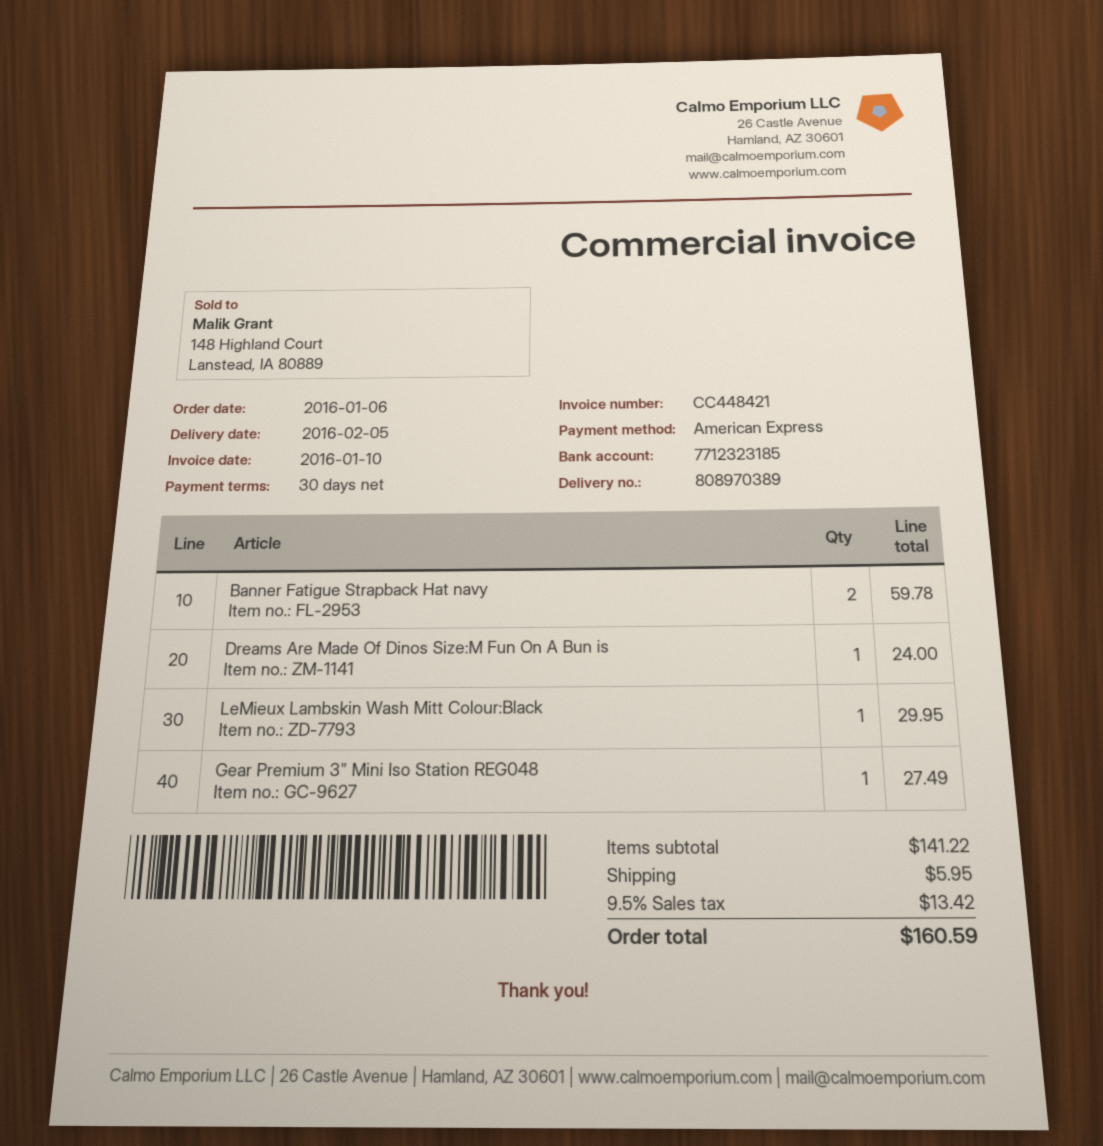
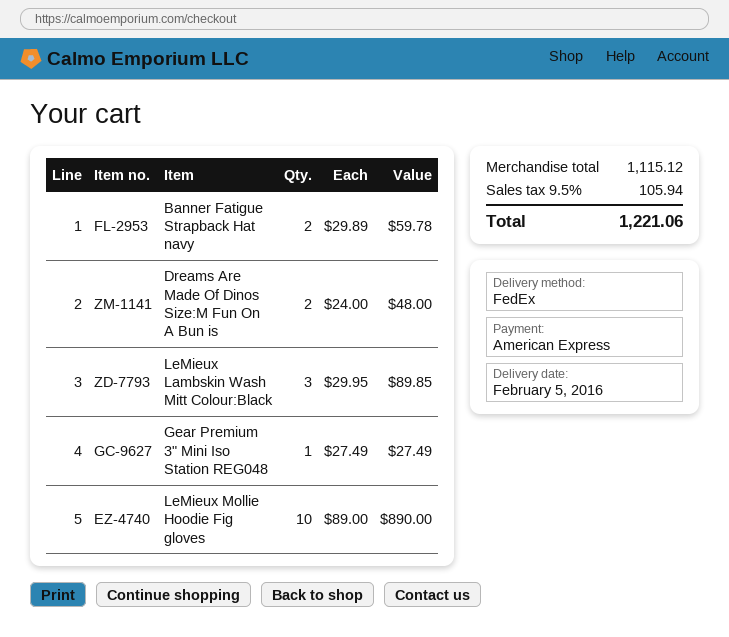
Dreams Are Made Of Dinos Size:M Fun On A Bun is: 1 for 24.00 -> 2 for 48.00
LeMieux Lambskin Wash Mitt Colour:Black: 1 for 29.95 -> 3 for 89.85
LeMieux Mollie Hoodie Fig gloves: none -> 10 for 890.00
subtotal: 141.22 -> 1115.12
shipping: 5.95 -> none
tax: 9.5% = 13.42 -> 9.5% = 105.94
total: 160.59 -> 1221.06

